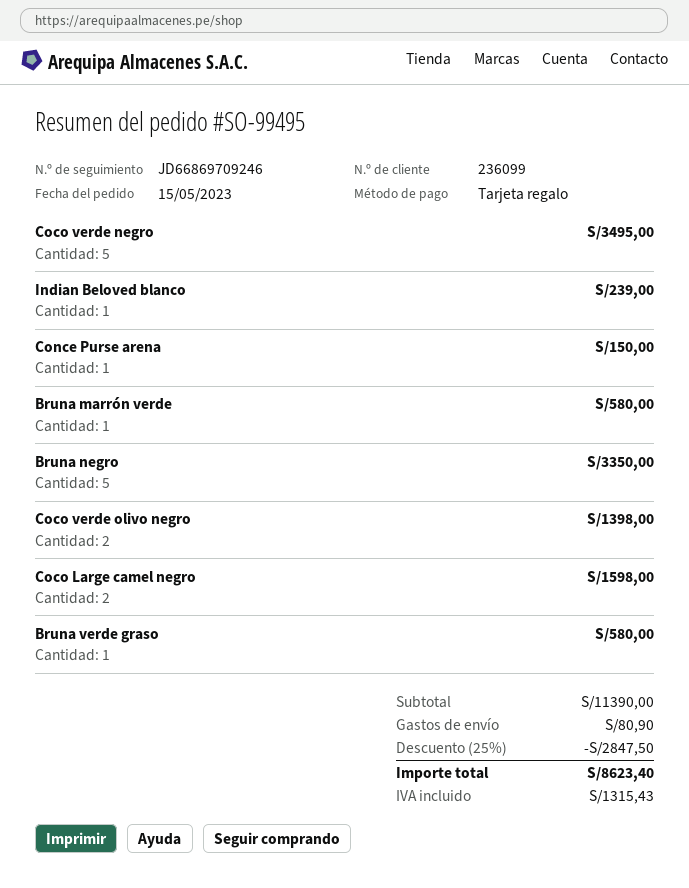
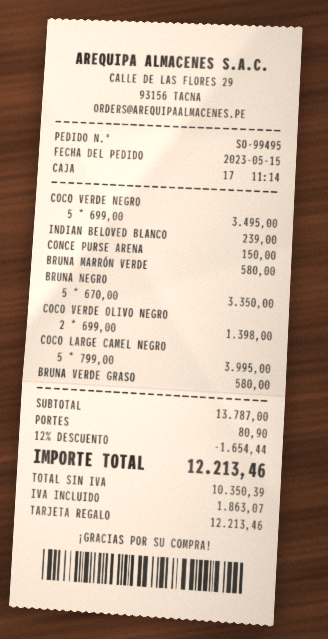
Coco Large camel negro: 2 for 1598.00 -> 5 for 3995.00
subtotal: 11390.00 -> 13787.00
discount: 25% = 2847.50 -> 12% = 1654.44
tax: 1315.43 -> 1863.07
total: 8623.40 -> 12213.46

